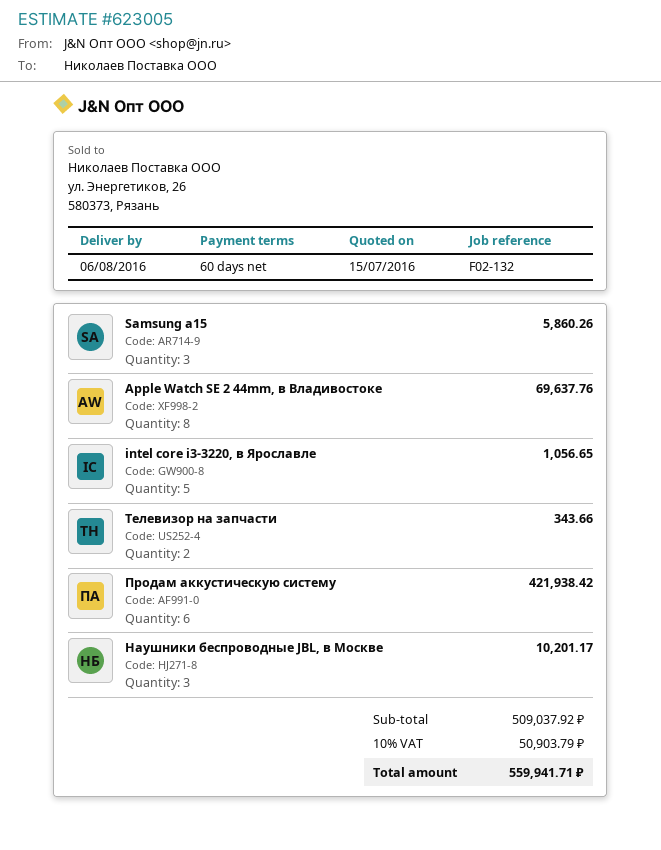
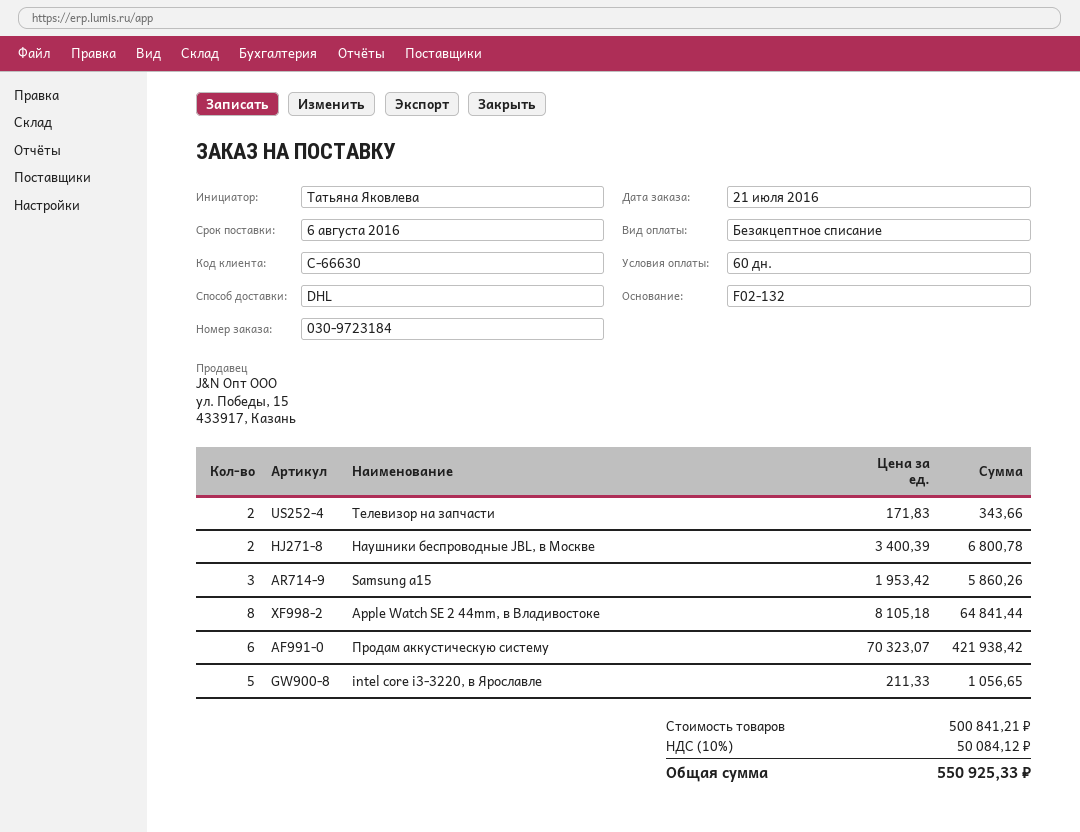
Apple Watch SE 2 44mm, в Владивостоке: 8 for 69637.76 -> 8 for 64841.44
Наушники беспроводные JBL, в Москве: 3 for 10201.17 -> 2 for 6800.78
subtotal: 509037.92 -> 500841.21
tax: 10% = 50903.79 -> 10% = 50084.12
total: 559941.71 -> 550925.33

